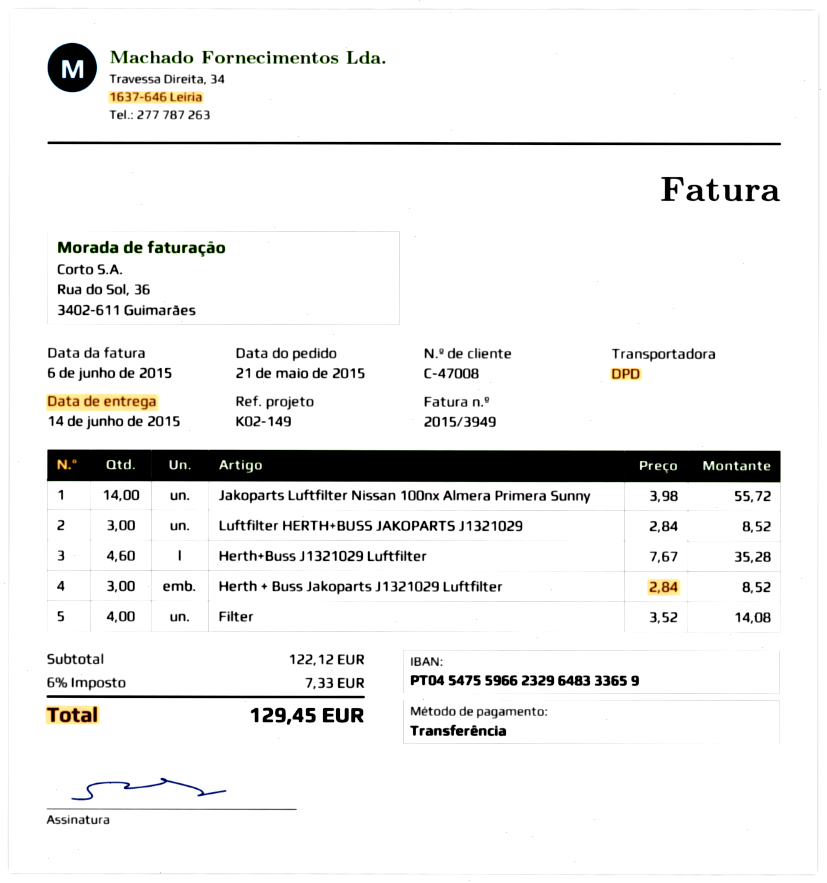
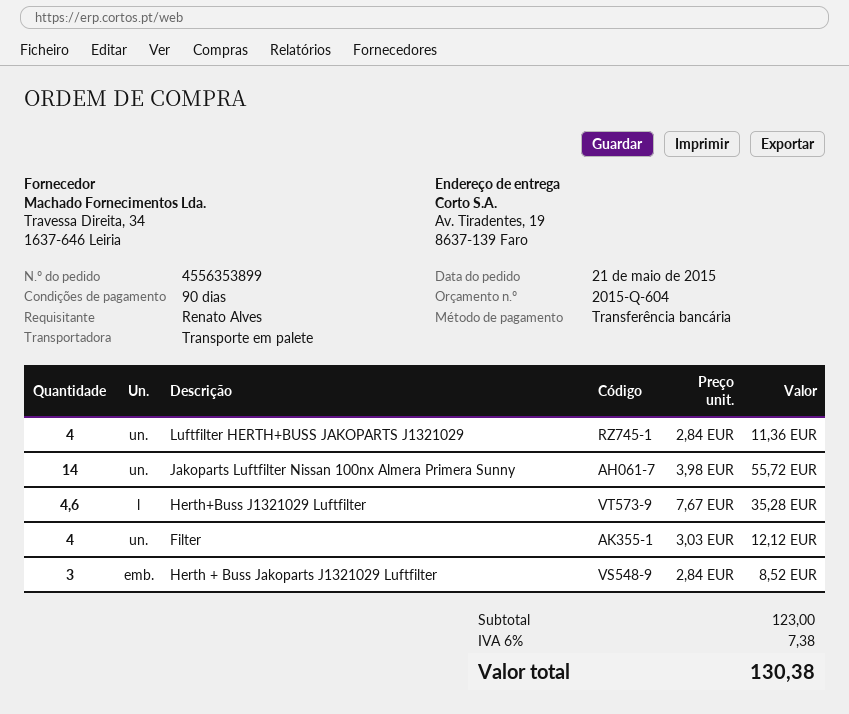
shipping method: DPD -> pallet freight
Luftfilter HERTH+BUSS JAKOPARTS J1321029: 3 x 2.84 = 8.52 -> 4 x 2.84 = 11.36
Filter: 4 x 3.52 = 14.08 -> 4 x 3.03 = 12.12
subtotal: 122.12 -> 123.00
tax: 6% = 7.33 -> 6% = 7.38
total: 129.45 -> 130.38

